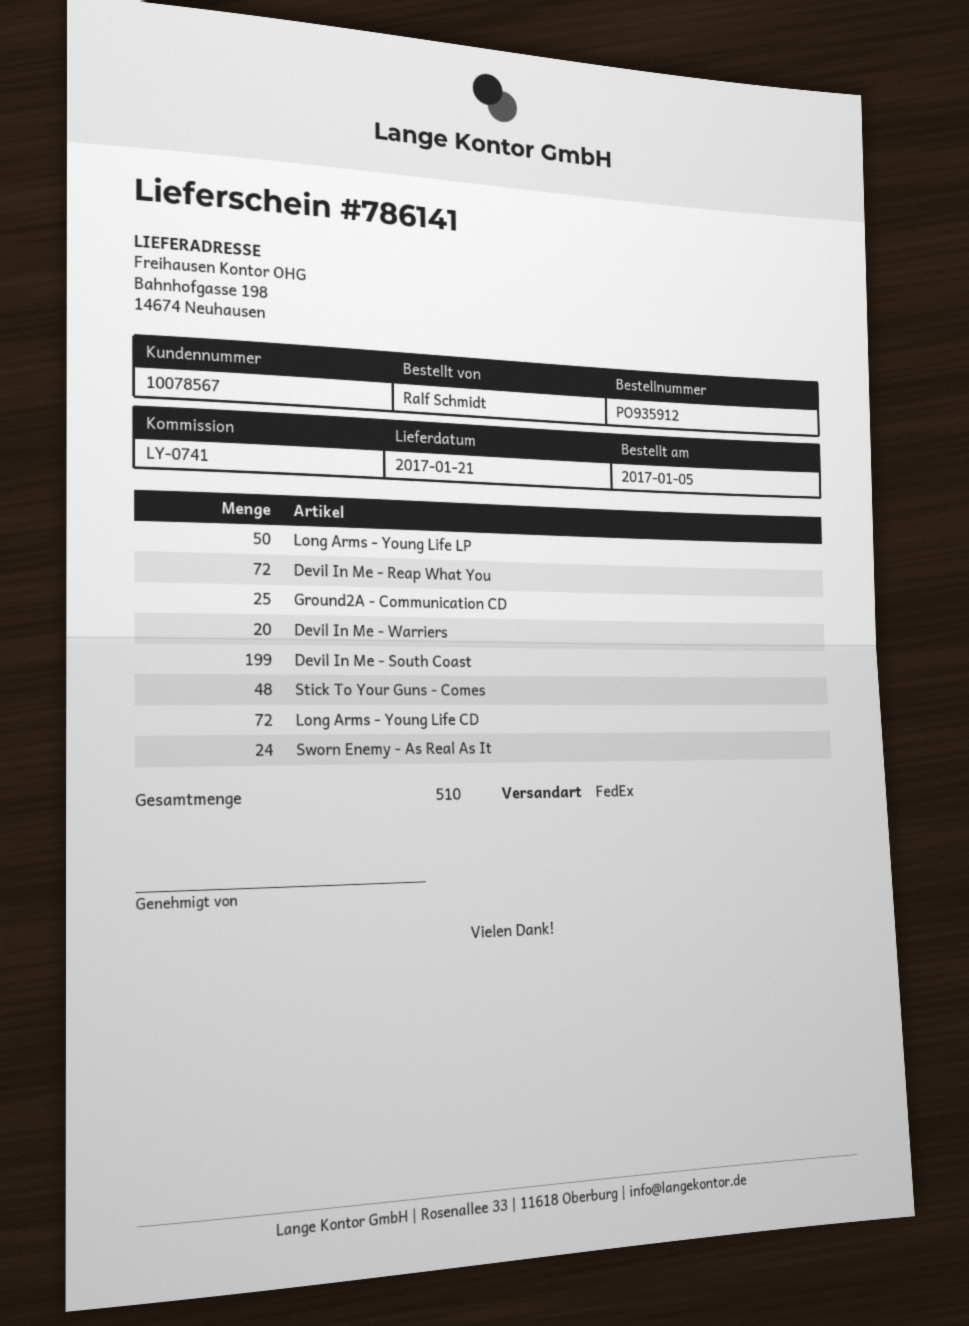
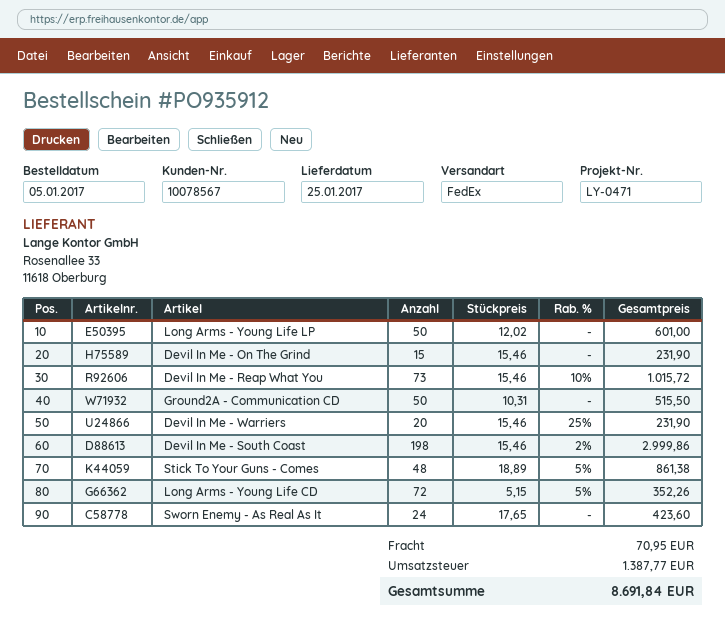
delivery date: 2017-01-21 -> 2017-01-25
reference: LY-0741 -> LY-0471
Devil In Me - Reap What You: 72 -> 73
Ground2A - Communication CD: 25 -> 50
Devil In Me - South Coast: 199 -> 198
Devil In Me - On The Grind: none -> 15

